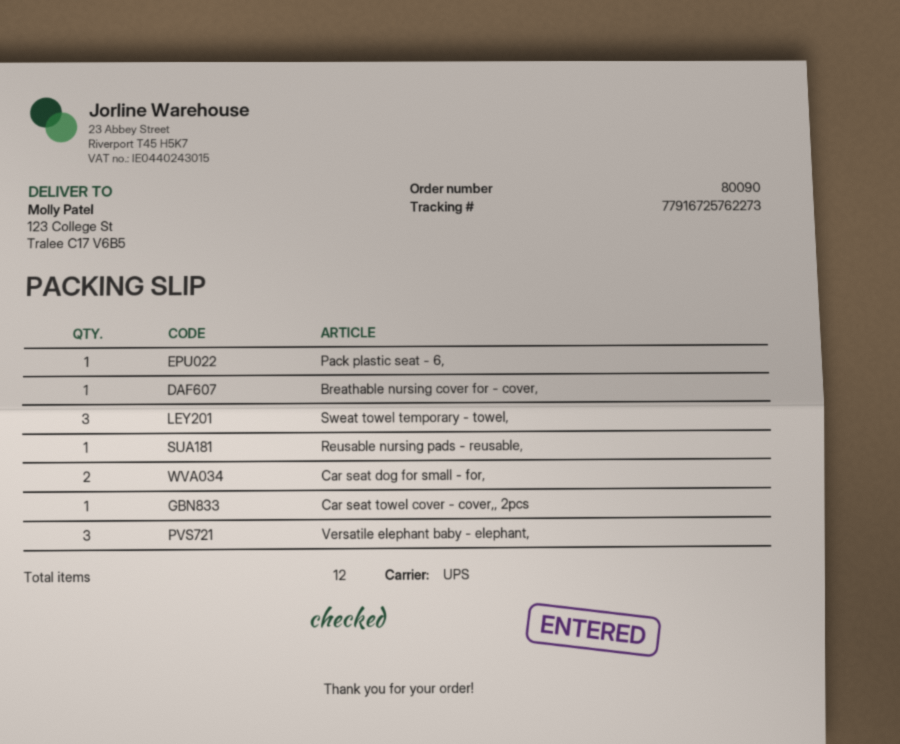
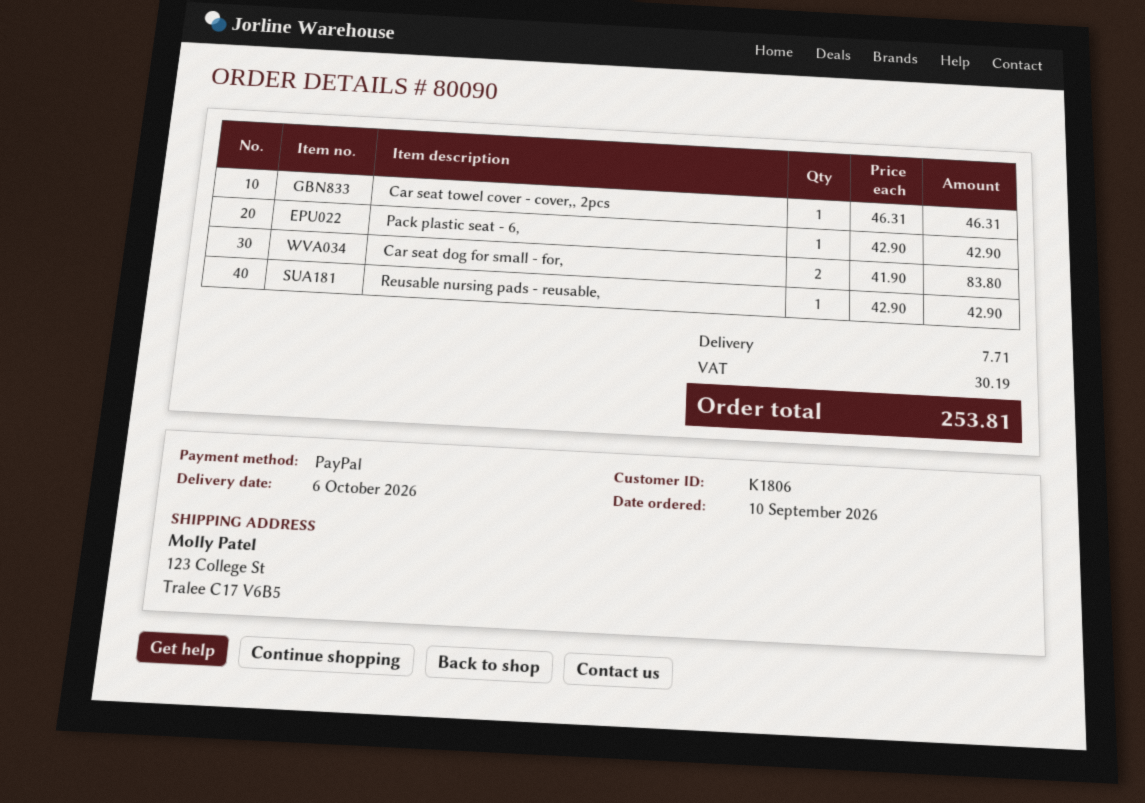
Breathable nursing cover for - cover,: 1 -> none
Sweat towel temporary - towel,: 3 -> none
Versatile elephant baby - elephant,: 3 -> none

